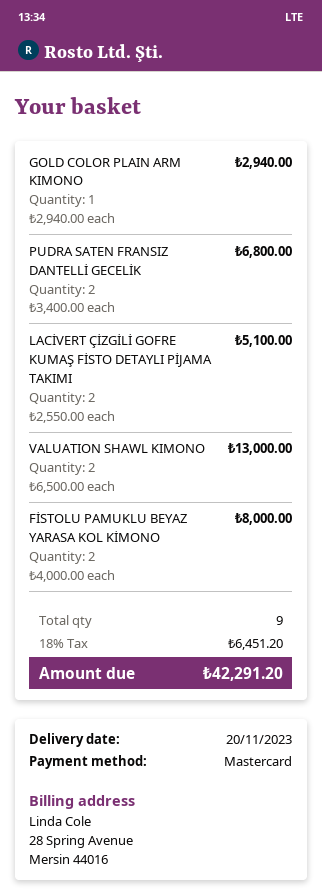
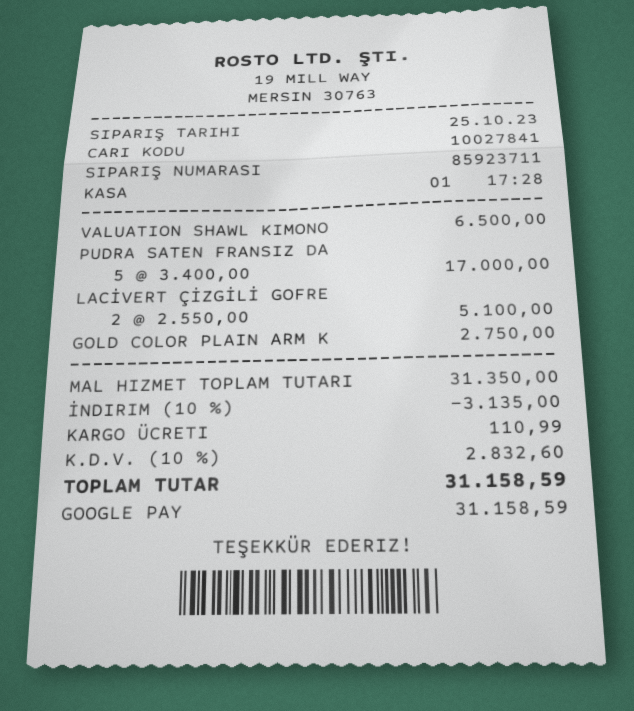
payment method: Mastercard -> Google Pay
GOLD COLOR PLAIN ARM KIMONO: 1 x 2940.00 = 2940.00 -> 1 x 2750.00 = 2750.00
PUDRA SATEN FRANSIZ DANTELLİ GECELİK: 2 x 3400.00 = 6800.00 -> 5 x 3400.00 = 17000.00
VALUATION SHAWL KIMONO: 2 x 6500.00 = 13000.00 -> 1 x 6500.00 = 6500.00
FİSTOLU PAMUKLU BEYAZ YARASA KOL KİMONO: 2 x 4000.00 = 8000.00 -> none
discount: none -> 10% = 3135.00
shipping: none -> 110.99
tax: 18% = 6451.20 -> 10% = 2832.60
total: 42291.20 -> 31158.59

